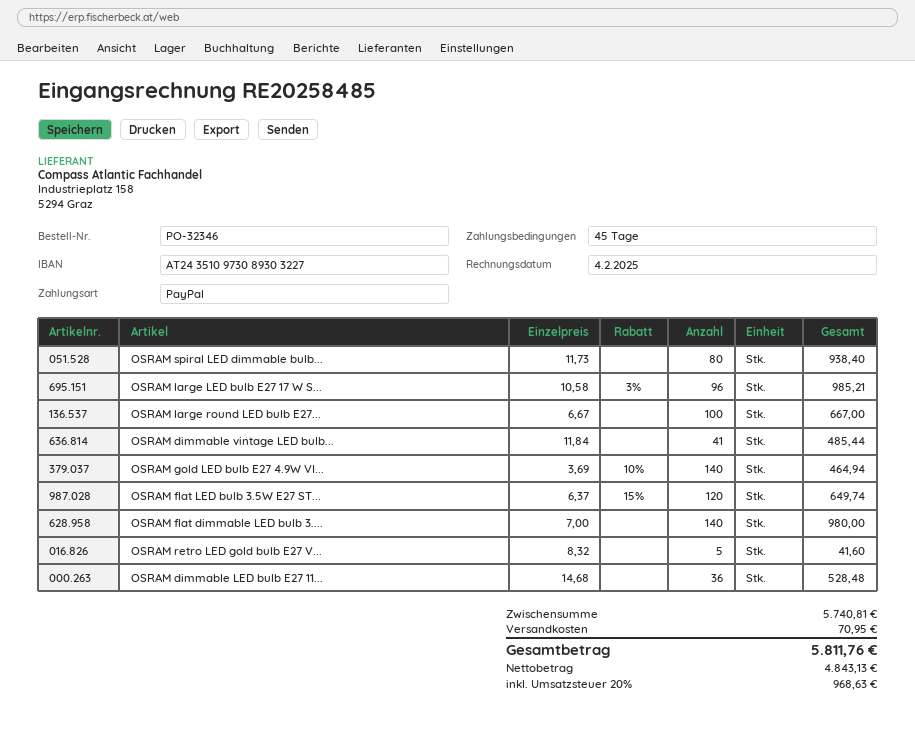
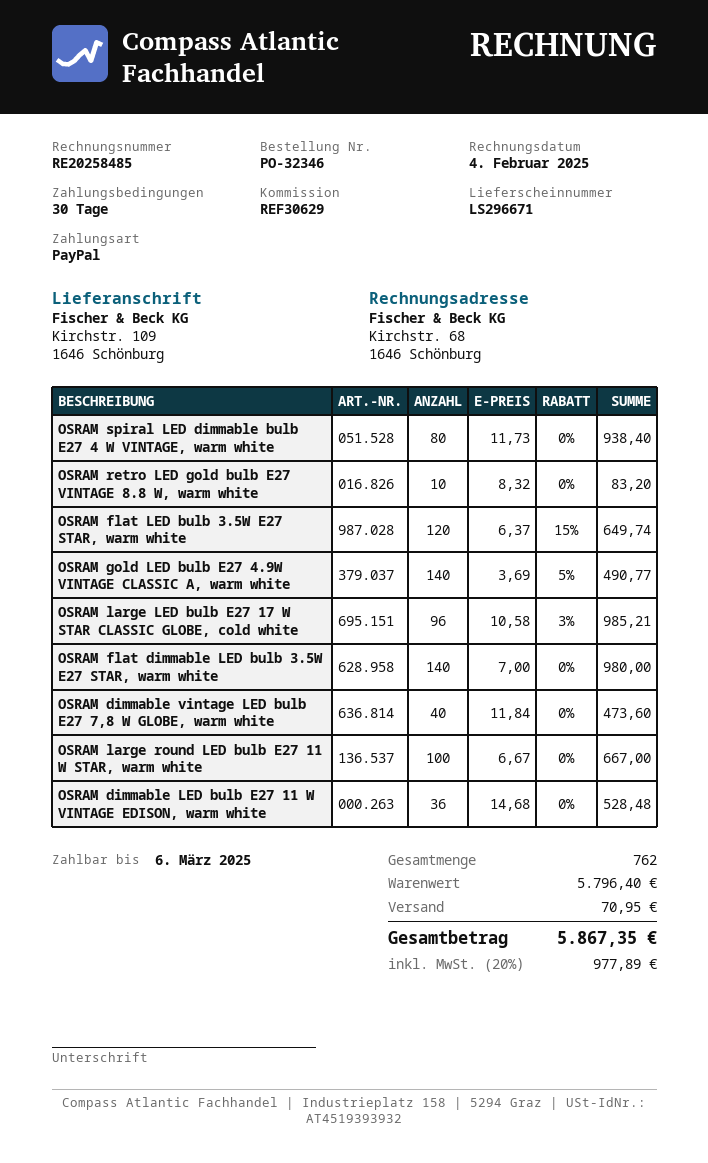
payment terms: 45 days -> 30 days
OSRAM dimmable vintage LED bulb...: 41 x 11.84 = 485.44 -> 40 x 11.84 = 473.60
OSRAM gold LED bulb E27 4.9W VI...: 140 x 3.69 - 10% = 464.94 -> 140 x 3.69 - 5% = 490.77
OSRAM retro LED gold bulb E27 V...: 5 x 8.32 = 41.60 -> 10 x 8.32 = 83.20
subtotal: 5740.81 -> 5796.40
tax: 20% = 968.63 -> 20% = 977.89
total: 5811.76 -> 5867.35

